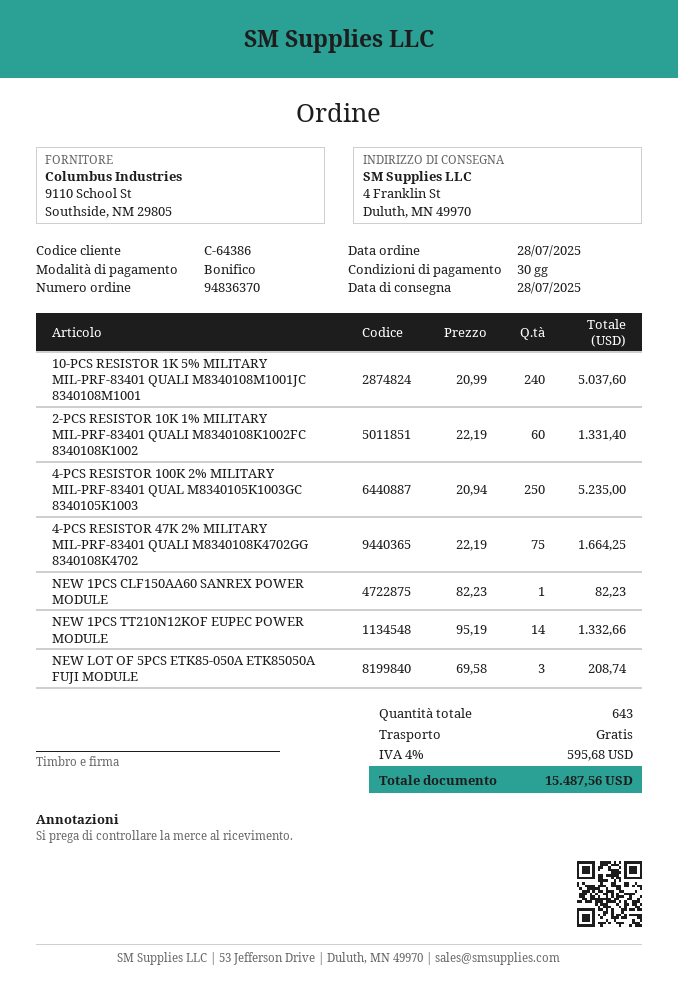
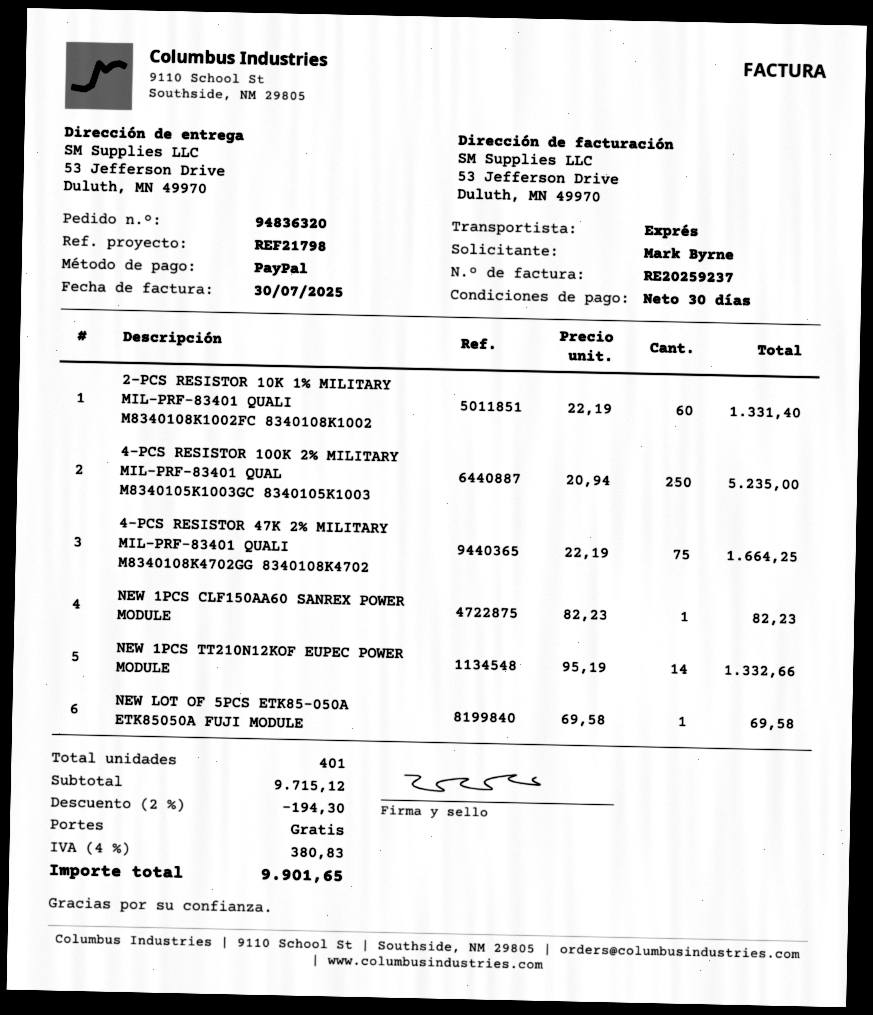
order number: 94836370 -> 94836320
payment method: bank transfer -> PayPal
ship to: 4 Franklin St, Duluth, MN 49970 -> 53 Jefferson Drive, Duluth, MN 49970
10-PCS RESISTOR 1K 5% MILITARY MIL-PRF-83401 QUALI M8340108M1001JC 8340108M1001: 240 x 20.99 = 5037.60 -> none
NEW LOT OF 5PCS ETK85-050A ETK85050A FUJI MODULE: 3 x 69.58 = 208.74 -> 1 x 69.58 = 69.58
total quantity: 643 -> 401
discount: none -> 2% = 194.30
tax: 4% = 595.68 -> 4% = 380.83
total: 15487.56 -> 9901.65

